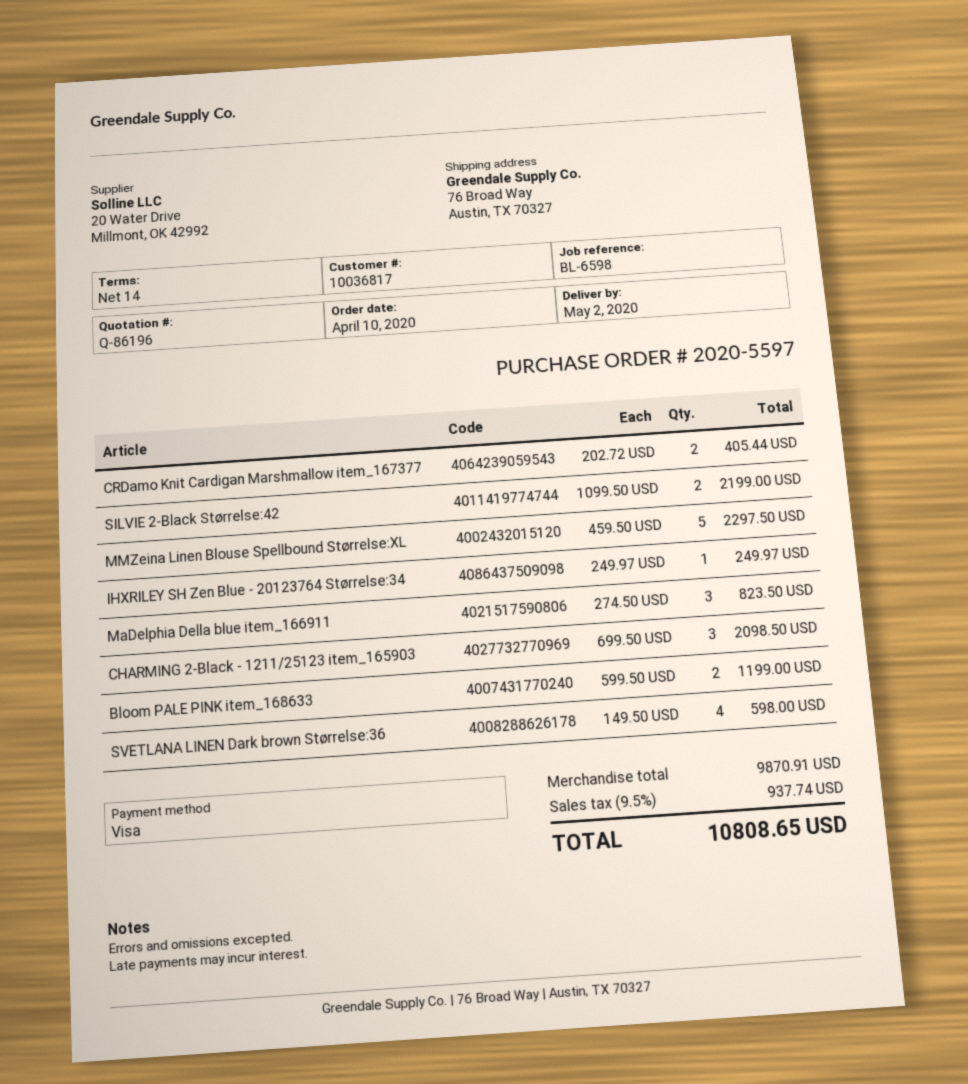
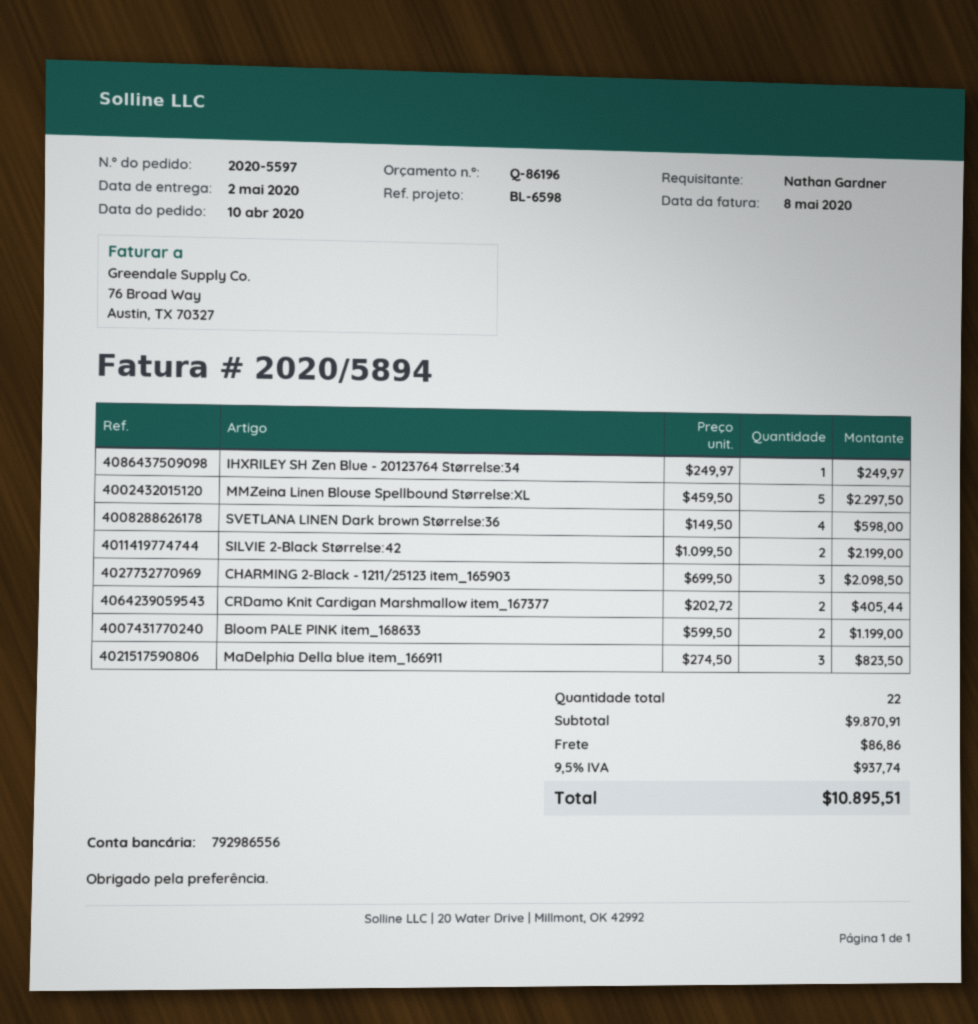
shipping: none -> 86.86
total: 10808.65 -> 10895.51

